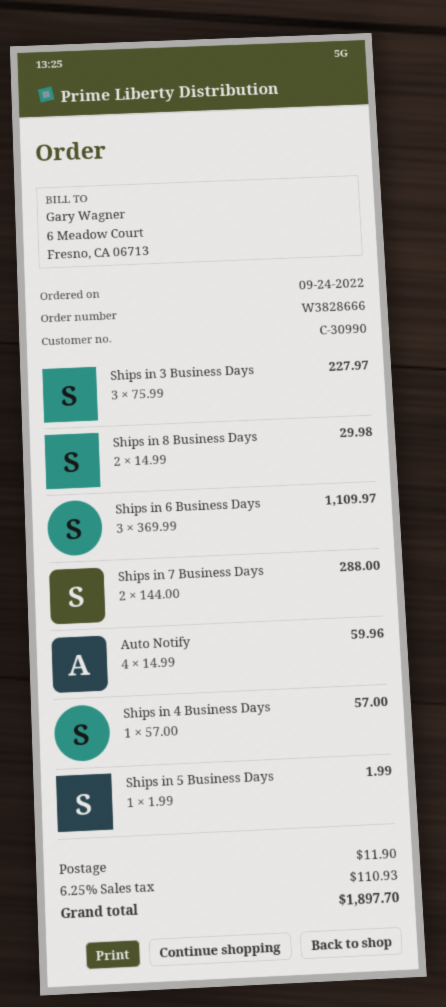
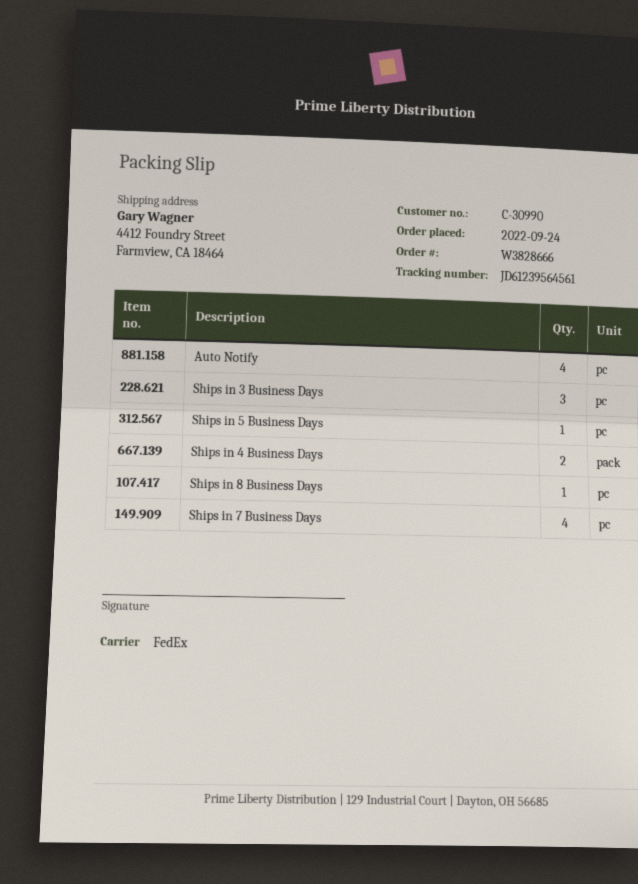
Ships in 8 Business Days: 2 -> 1
Ships in 6 Business Days: 3 -> none
Ships in 7 Business Days: 2 -> 4
Ships in 4 Business Days: 1 -> 2

